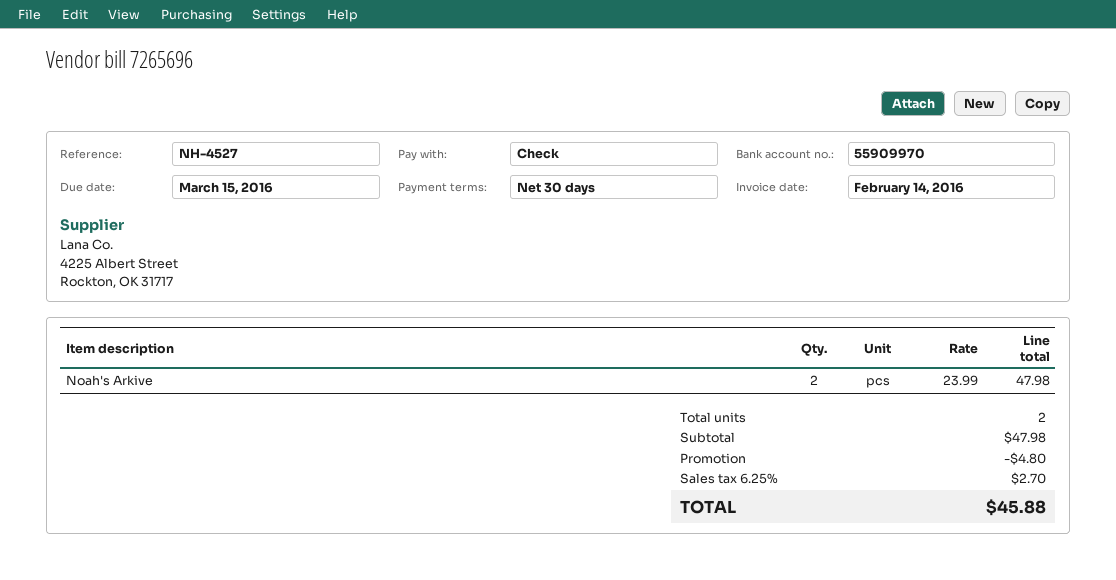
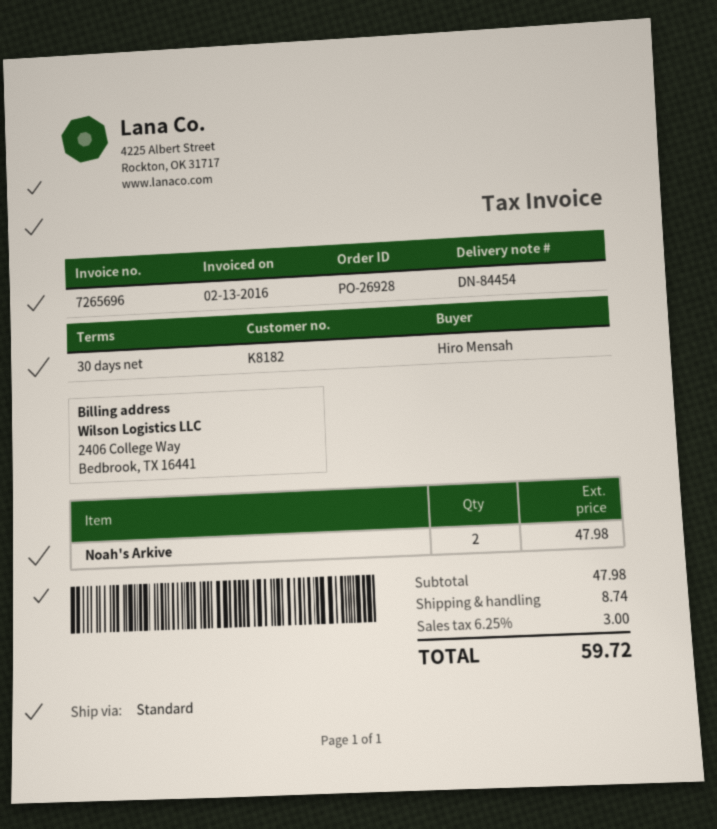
invoice date: 2016-02-14 -> 2016-02-13
discount: 4.80 -> none
shipping: none -> 8.74
tax: 6.25% = 2.70 -> 6.25% = 3.00
total: 45.88 -> 59.72

